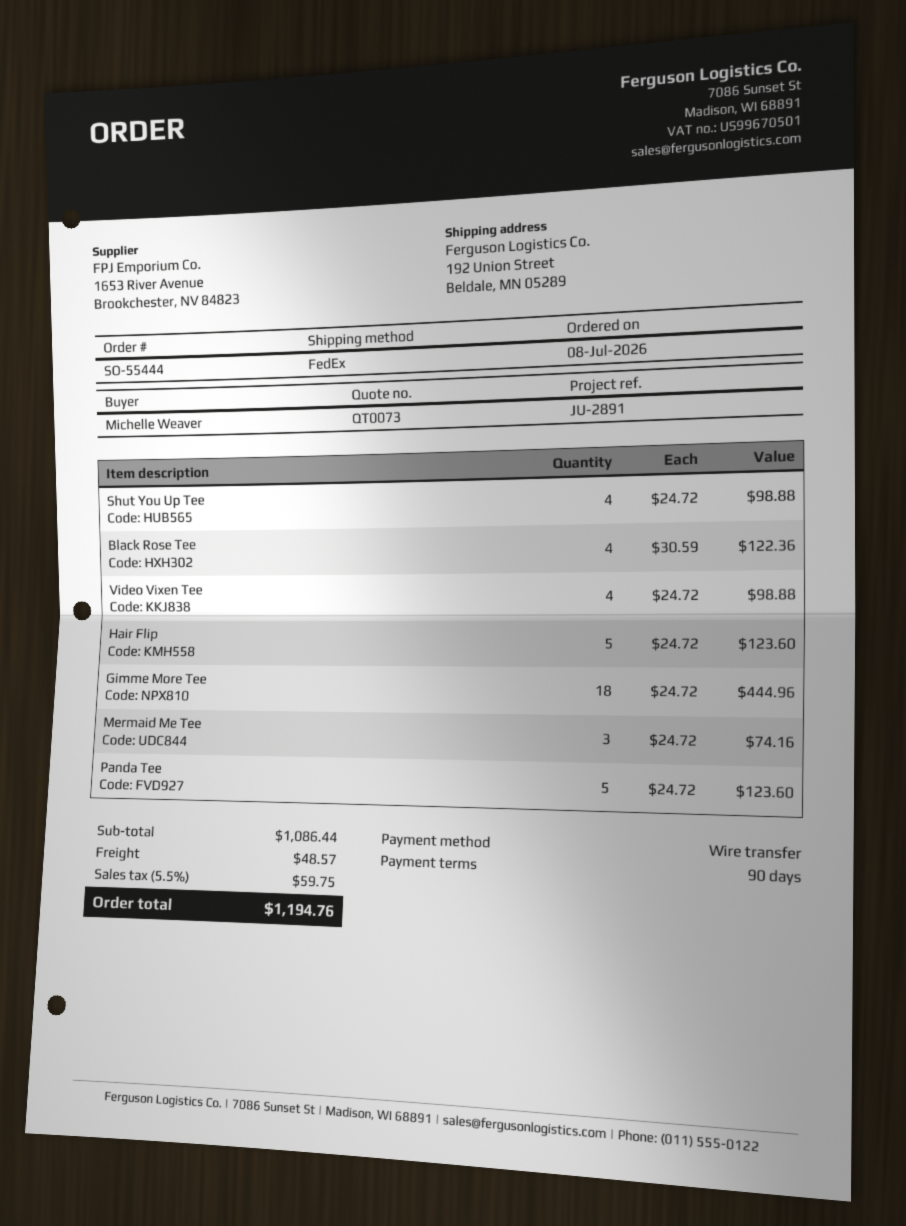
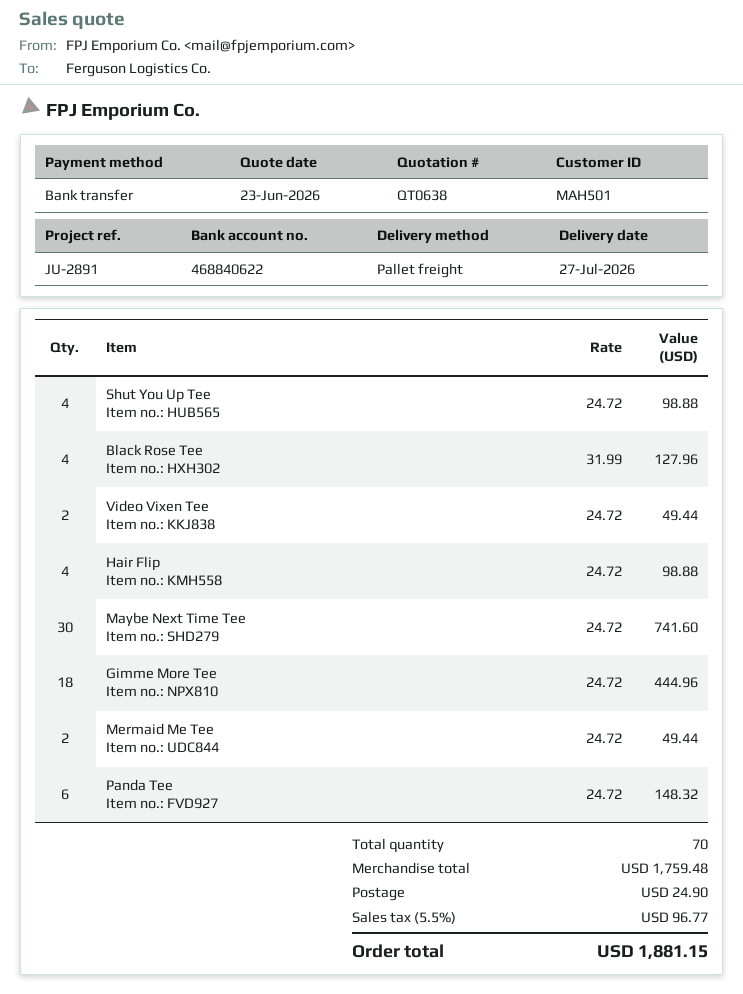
quote number: QT0073 -> QT0638
shipping method: FedEx -> pallet freight
Black Rose Tee: 4 x 30.59 = 122.36 -> 4 x 31.99 = 127.96
Video Vixen Tee: 4 x 24.72 = 98.88 -> 2 x 24.72 = 49.44
Hair Flip: 5 x 24.72 = 123.60 -> 4 x 24.72 = 98.88
Mermaid Me Tee: 3 x 24.72 = 74.16 -> 2 x 24.72 = 49.44
Panda Tee: 5 x 24.72 = 123.60 -> 6 x 24.72 = 148.32
Maybe Next Time Tee: none -> 30 x 24.72 = 741.60
subtotal: 1086.44 -> 1759.48
shipping: 48.57 -> 24.90
tax: 5.5% = 59.75 -> 5.5% = 96.77
total: 1194.76 -> 1881.15

